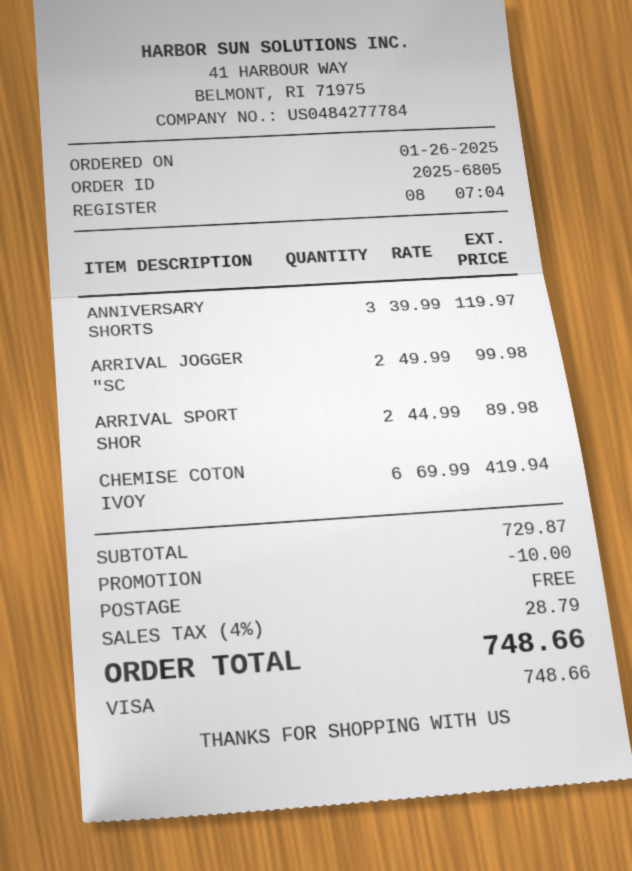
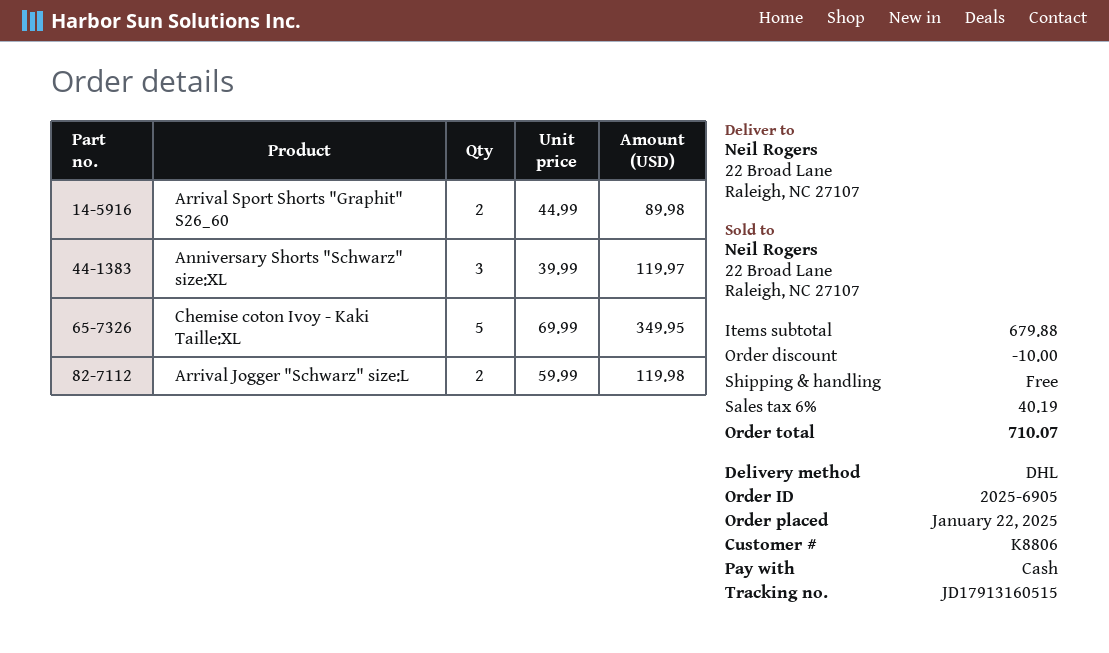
order number: 2025-6805 -> 2025-6905
order date: 2025-01-26 -> 2025-01-22
payment method: Visa -> cash
ARRIVAL JOGGER "SC: 2 x 49.99 = 99.98 -> 2 x 59.99 = 119.98
CHEMISE COTON IVOY: 6 x 69.99 = 419.94 -> 5 x 69.99 = 349.95
subtotal: 729.87 -> 679.88
tax: 4% = 28.79 -> 6% = 40.19
total: 748.66 -> 710.07

